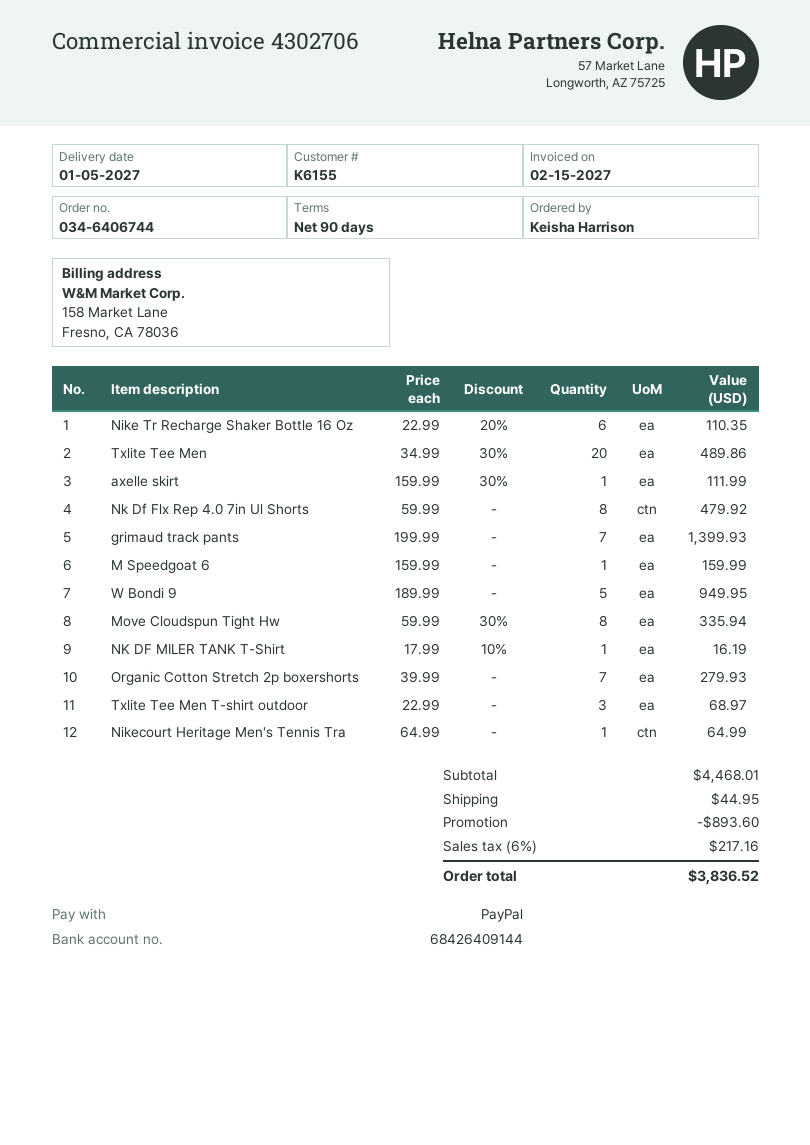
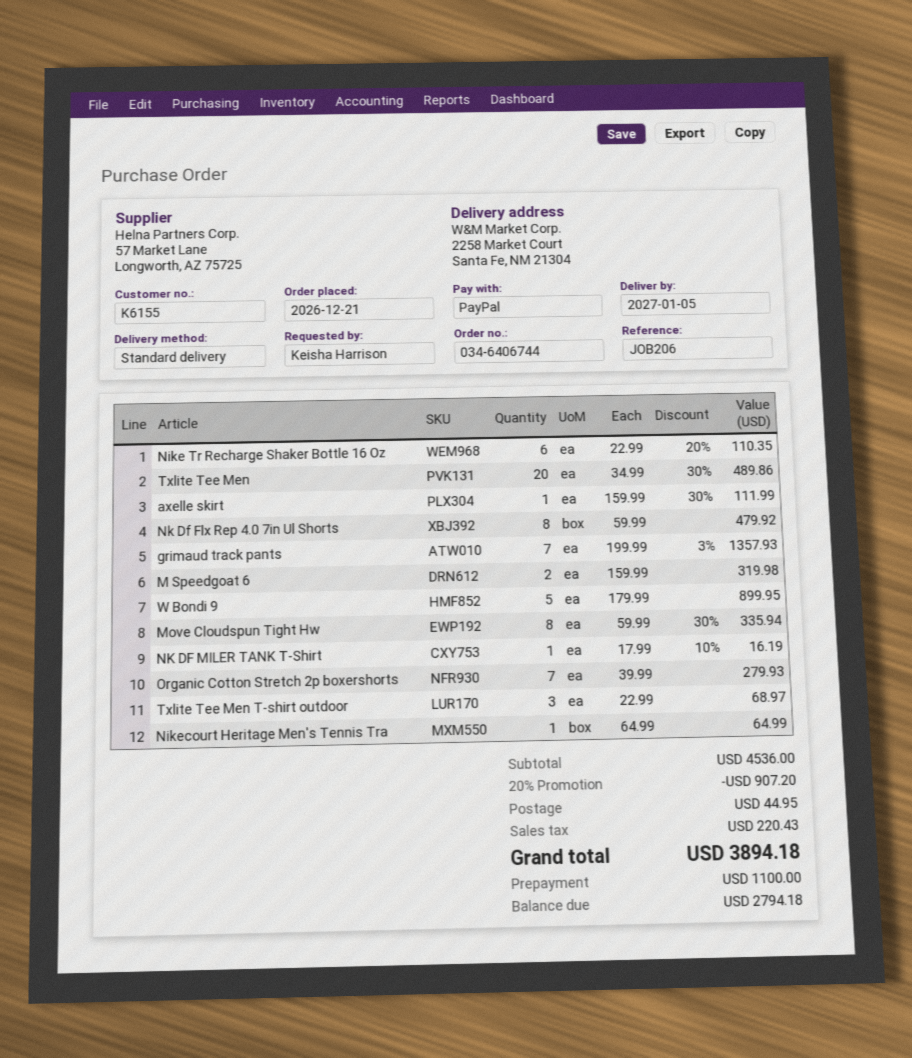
grimaud track pants: 7 x 199.99 = 1399.93 -> 7 x 199.99 - 3% = 1357.93
M Speedgoat 6: 1 x 159.99 = 159.99 -> 2 x 159.99 = 319.98
W Bondi 9: 5 x 189.99 = 949.95 -> 5 x 179.99 = 899.95
subtotal: 4468.01 -> 4536.00
discount: 893.60 -> 907.20
tax: 217.16 -> 220.43
total: 3836.52 -> 3894.18

